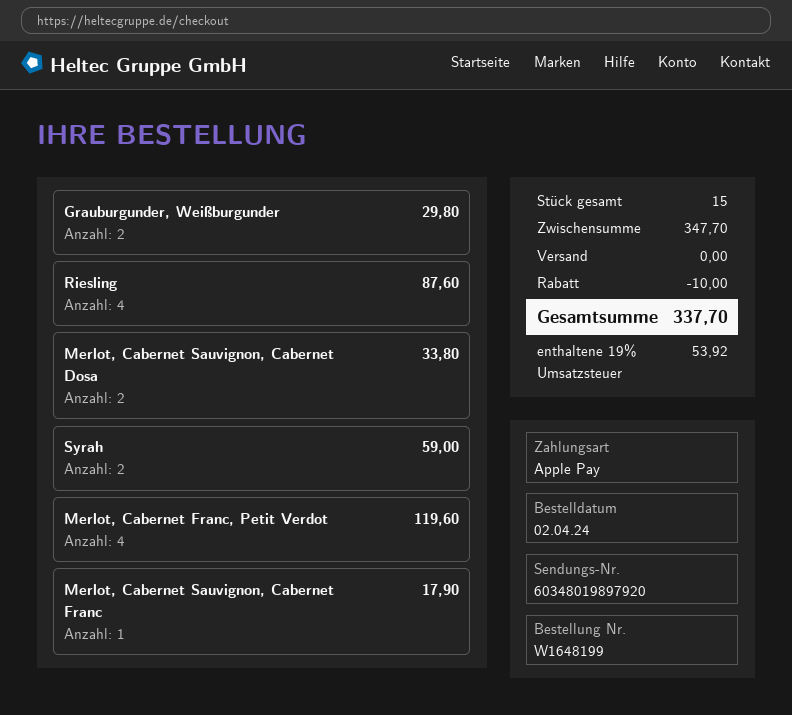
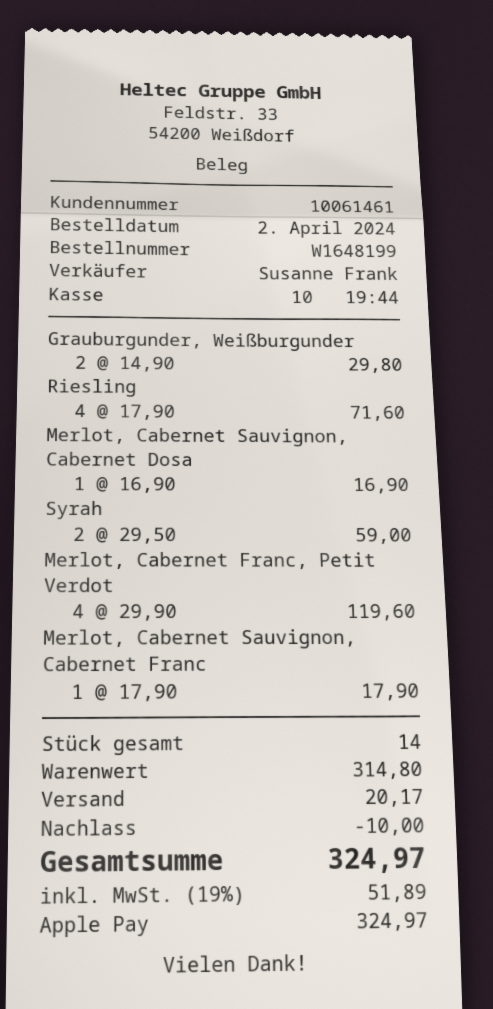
Riesling: 4 for 87.60 -> 4 for 71.60
Merlot, Cabernet Sauvignon, Cabernet Dosa: 2 for 33.80 -> 1 for 16.90
total quantity: 15 -> 14
subtotal: 347.70 -> 314.80
shipping: 0.00 -> 20.17
tax: 19% = 53.92 -> 19% = 51.89
total: 337.70 -> 324.97

